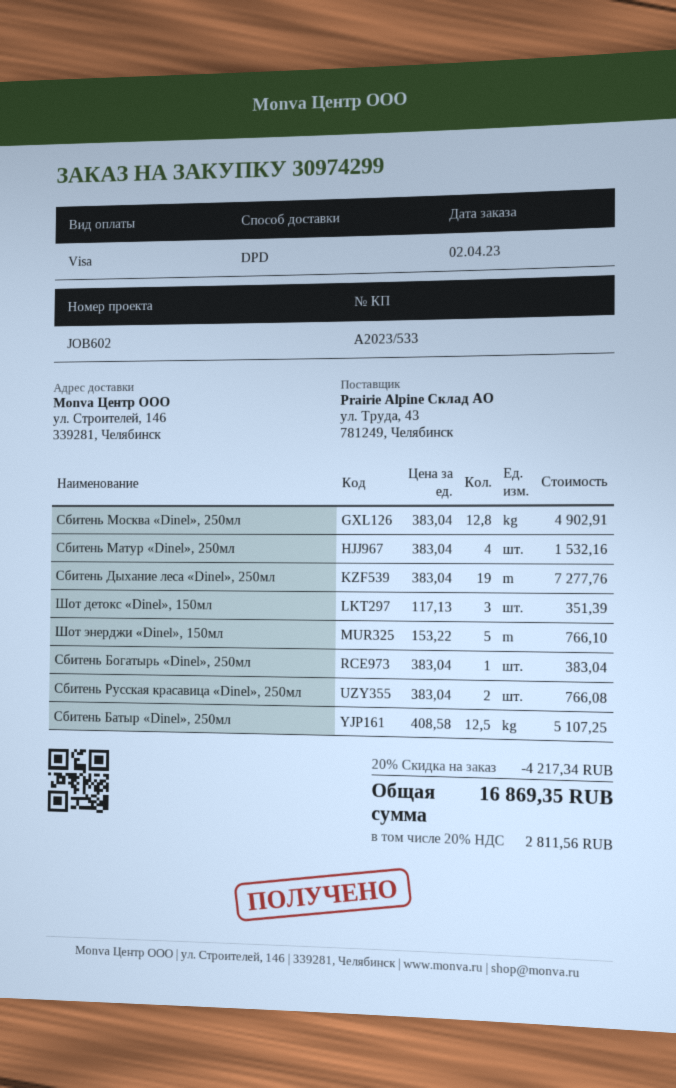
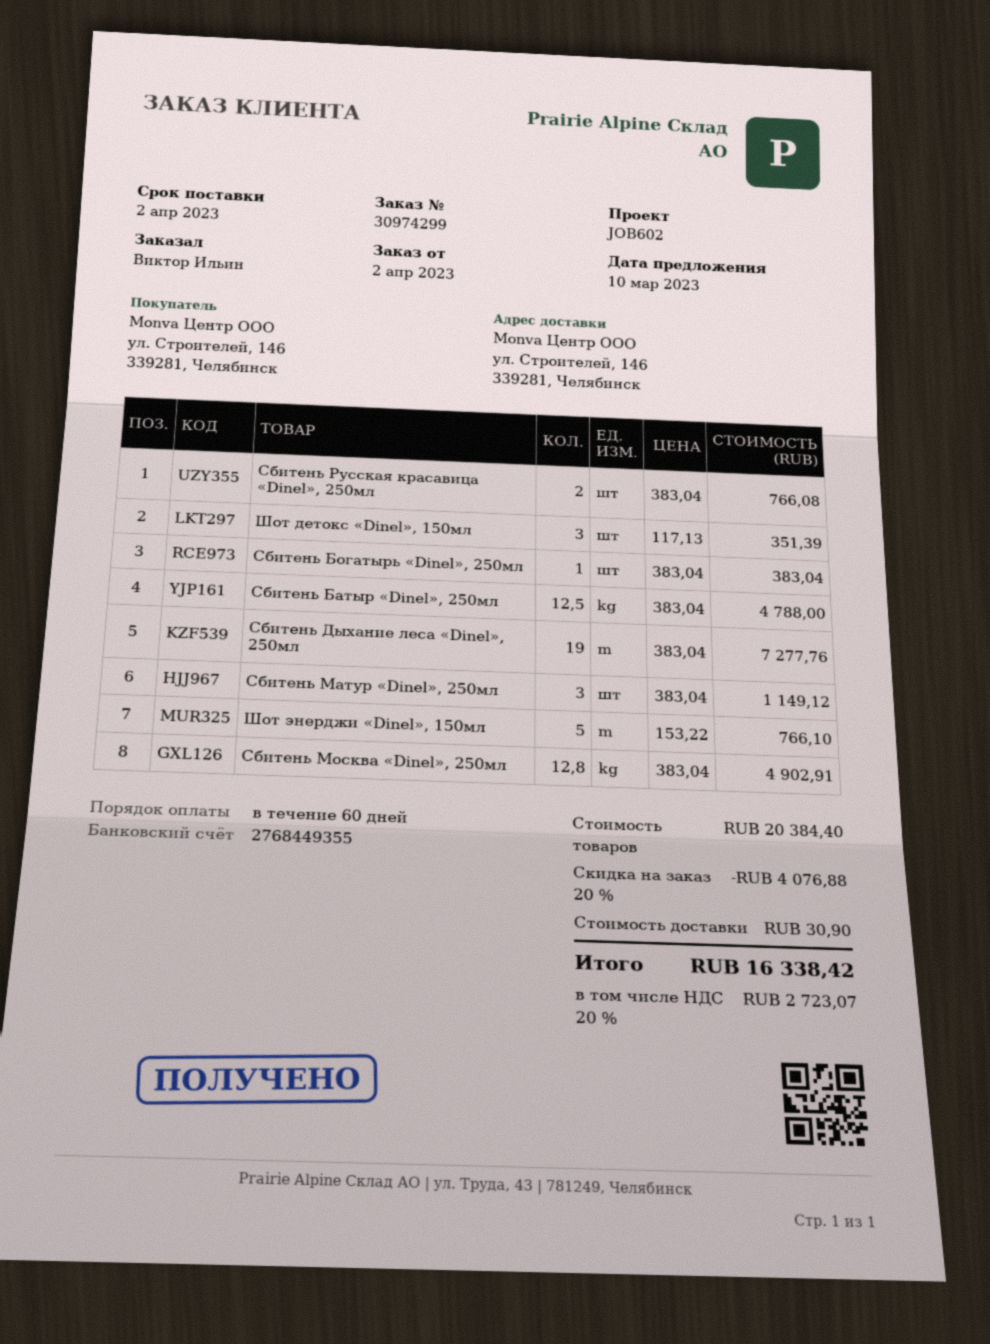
Сбитень Матур «Dinel», 250мл: 4 x 383.04 = 1532.16 -> 3 x 383.04 = 1149.12
Сбитень Батыр «Dinel», 250мл: 12.5 x 408.58 = 5107.25 -> 12.5 x 383.04 = 4788.00
discount: 20% = 4217.34 -> 20% = 4076.88
shipping: none -> 30.90
tax: 20% = 2811.56 -> 20% = 2723.07
total: 16869.35 -> 16338.42

